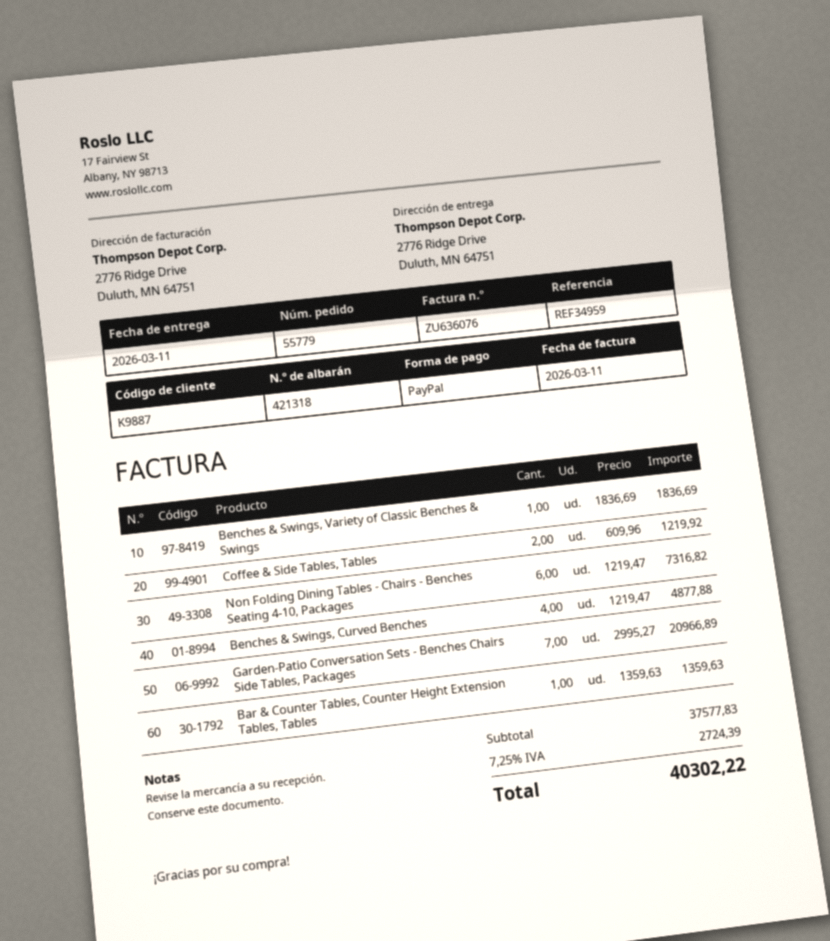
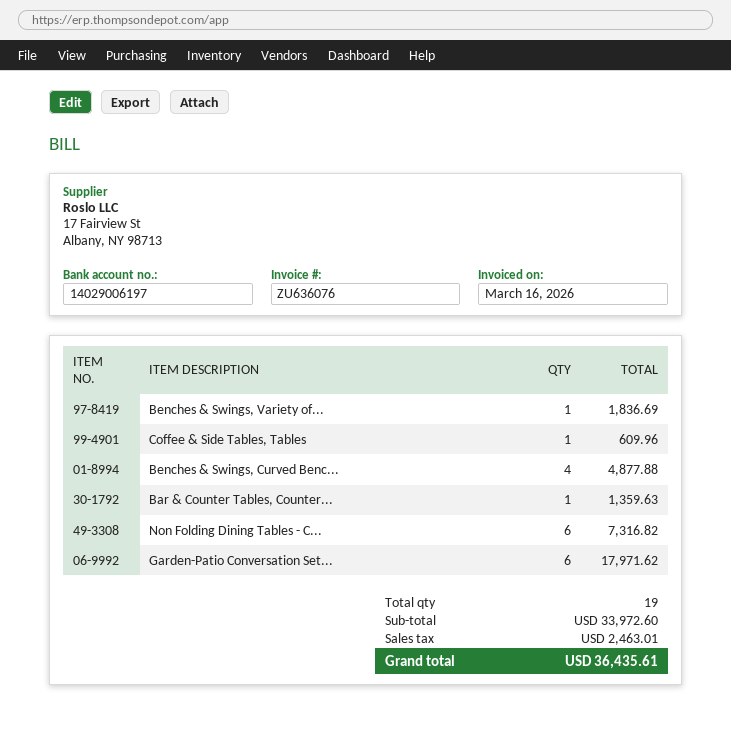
invoice date: 2026-03-11 -> 2026-03-16
Coffee & Side Tables, Tables: 2 for 1219.92 -> 1 for 609.96
Garden-Patio Conversation Sets - Benches Chairs Side Tables, Packages: 7 for 20966.89 -> 6 for 17971.62
subtotal: 37577.83 -> 33972.60
tax: 2724.39 -> 2463.01
total: 40302.22 -> 36435.61

